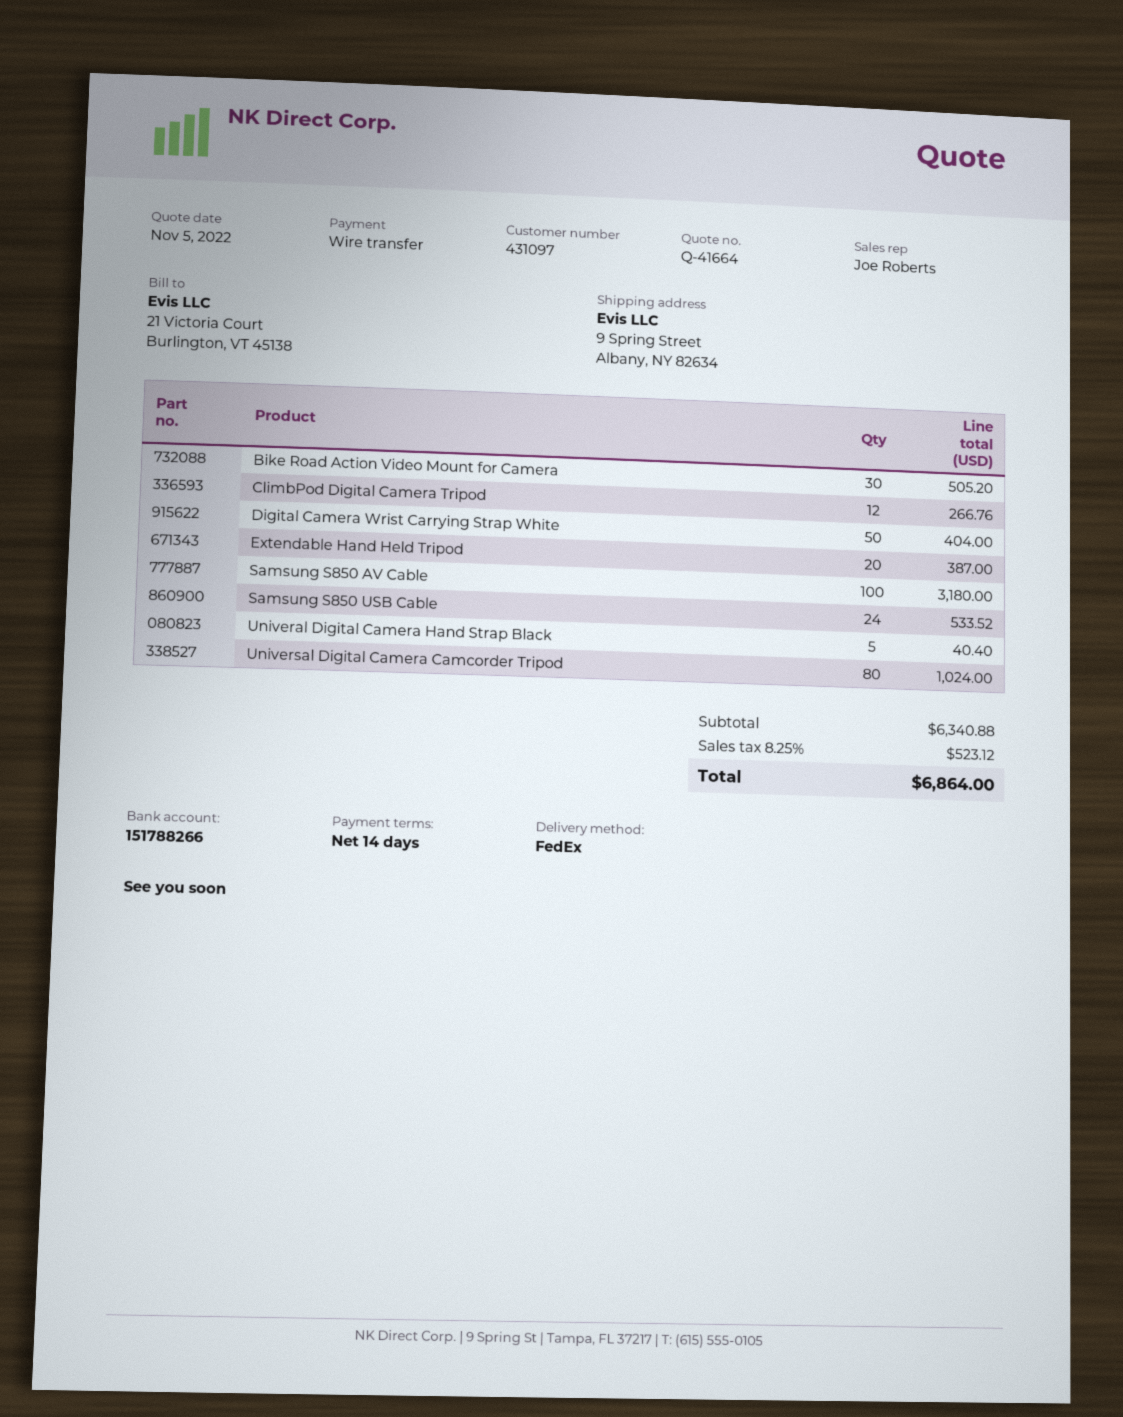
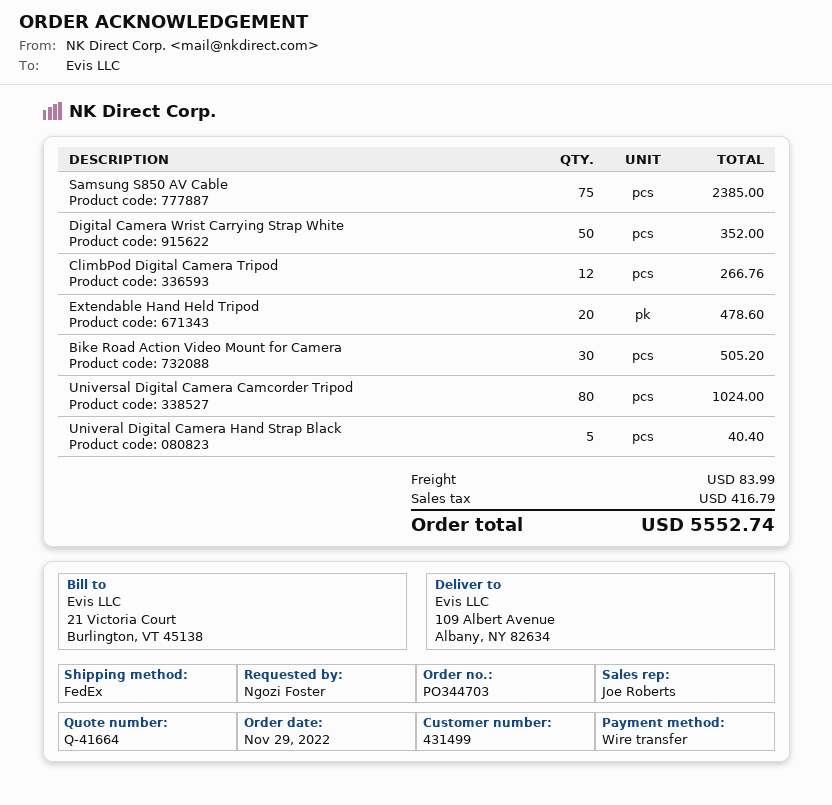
customer number: 431097 -> 431499
ship to: 9 Spring Street, Albany, NY 82634 -> 109 Albert Avenue, Albany, NY 82634
Digital Camera Wrist Carrying Strap White: 50 for 404.00 -> 50 for 352.00
Extendable Hand Held Tripod: 20 for 387.00 -> 20 for 478.60
Samsung S850 AV Cable: 100 for 3180.00 -> 75 for 2385.00
Samsung S850 USB Cable: 24 for 533.52 -> none
shipping: none -> 83.99
tax: 523.12 -> 416.79
total: 6864.00 -> 5552.74

